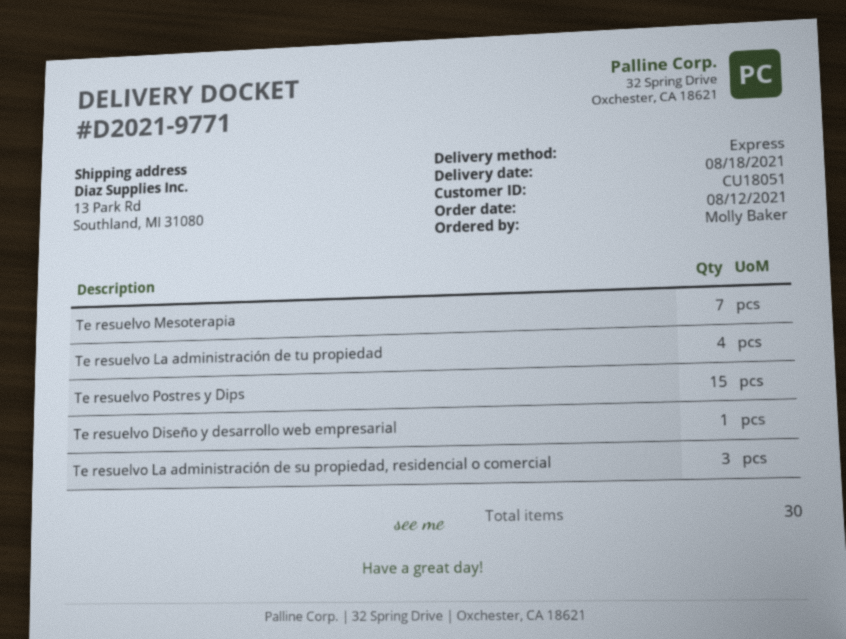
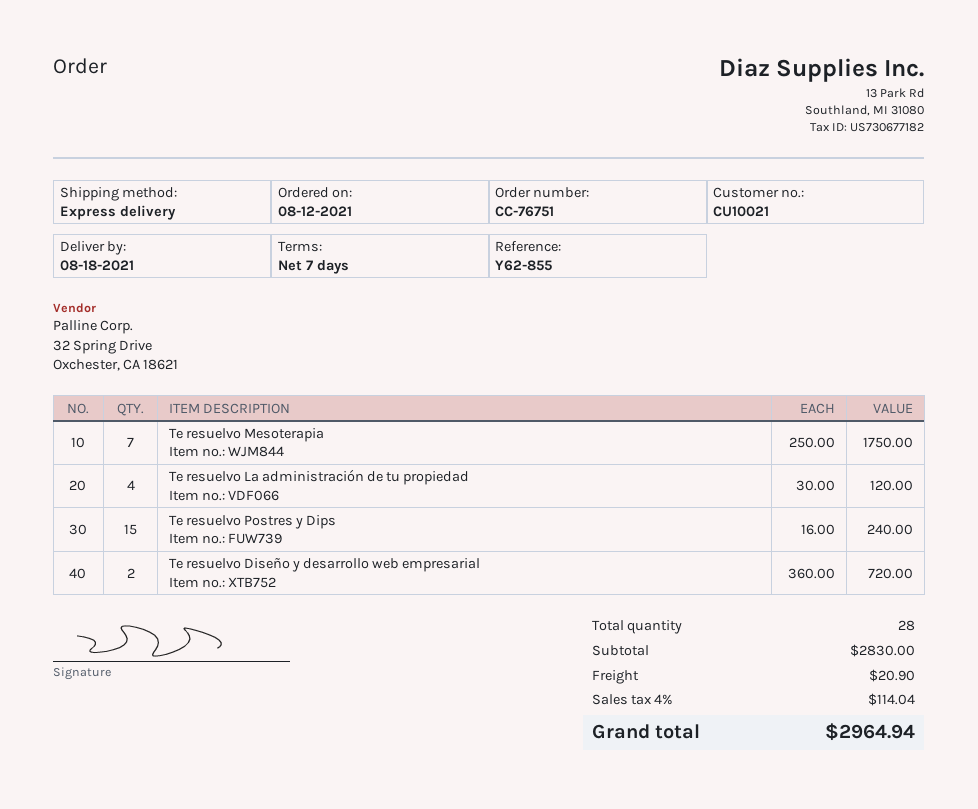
customer number: CU18051 -> CU10021
Te resuelvo Diseño y desarrollo web empresarial: 1 -> 2
Te resuelvo La administración de su propiedad, residencial o comercial: 3 -> none
total quantity: 30 -> 28

